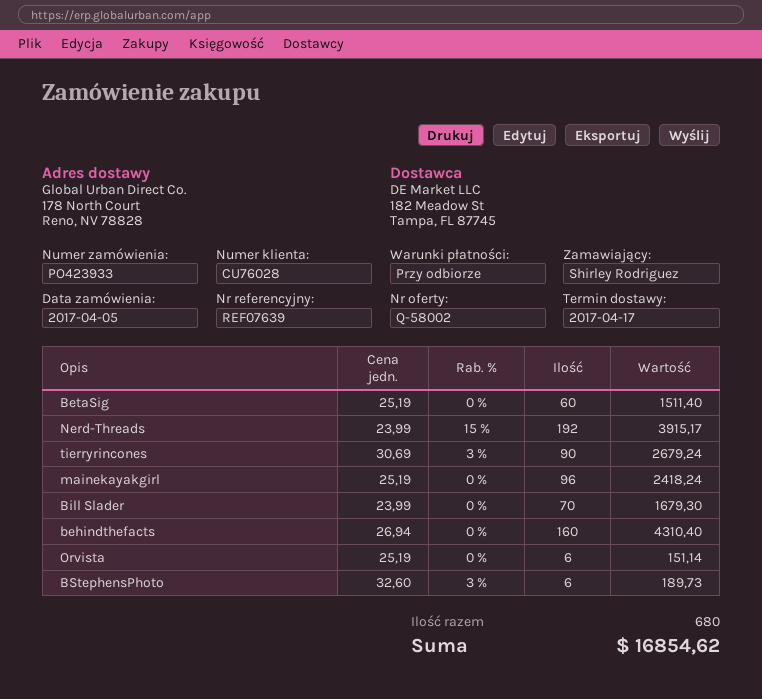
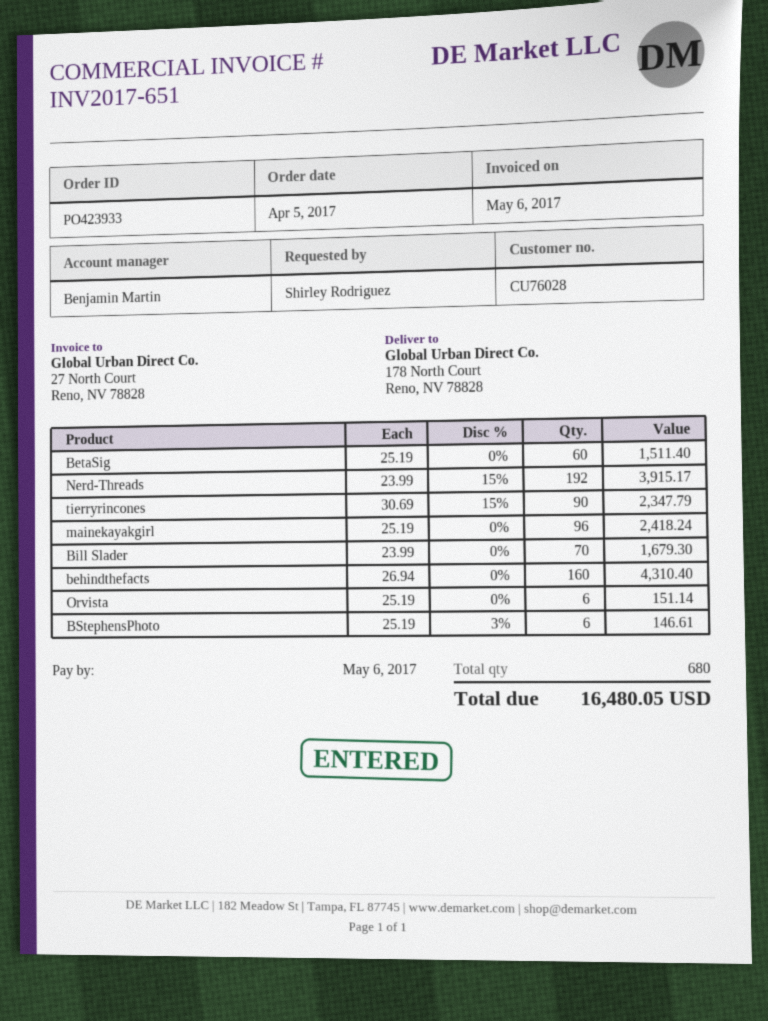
tierryrincones: 90 x 30.69 - 3% = 2679.24 -> 90 x 30.69 - 15% = 2347.79
BStephensPhoto: 6 x 32.60 - 3% = 189.73 -> 6 x 25.19 - 3% = 146.61
total: 16854.62 -> 16480.05

